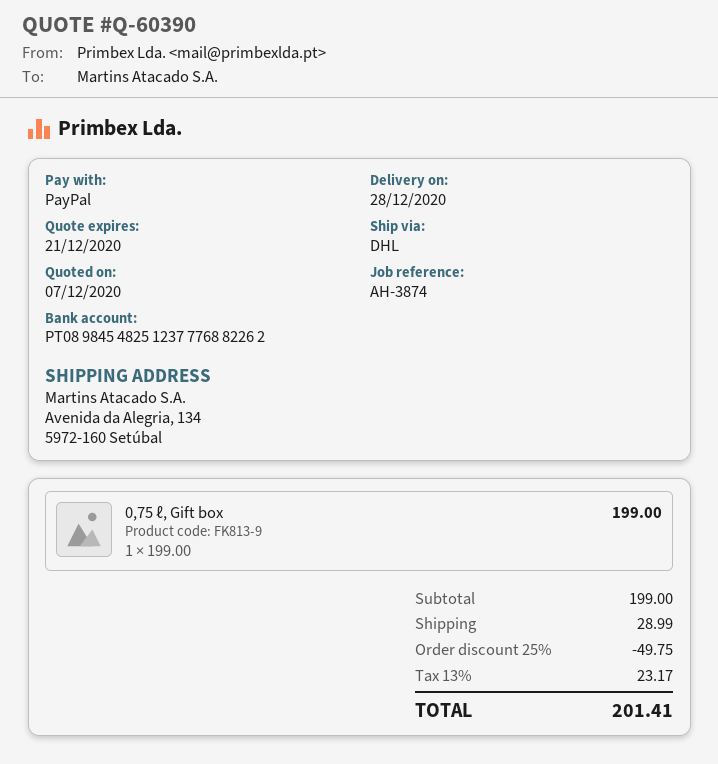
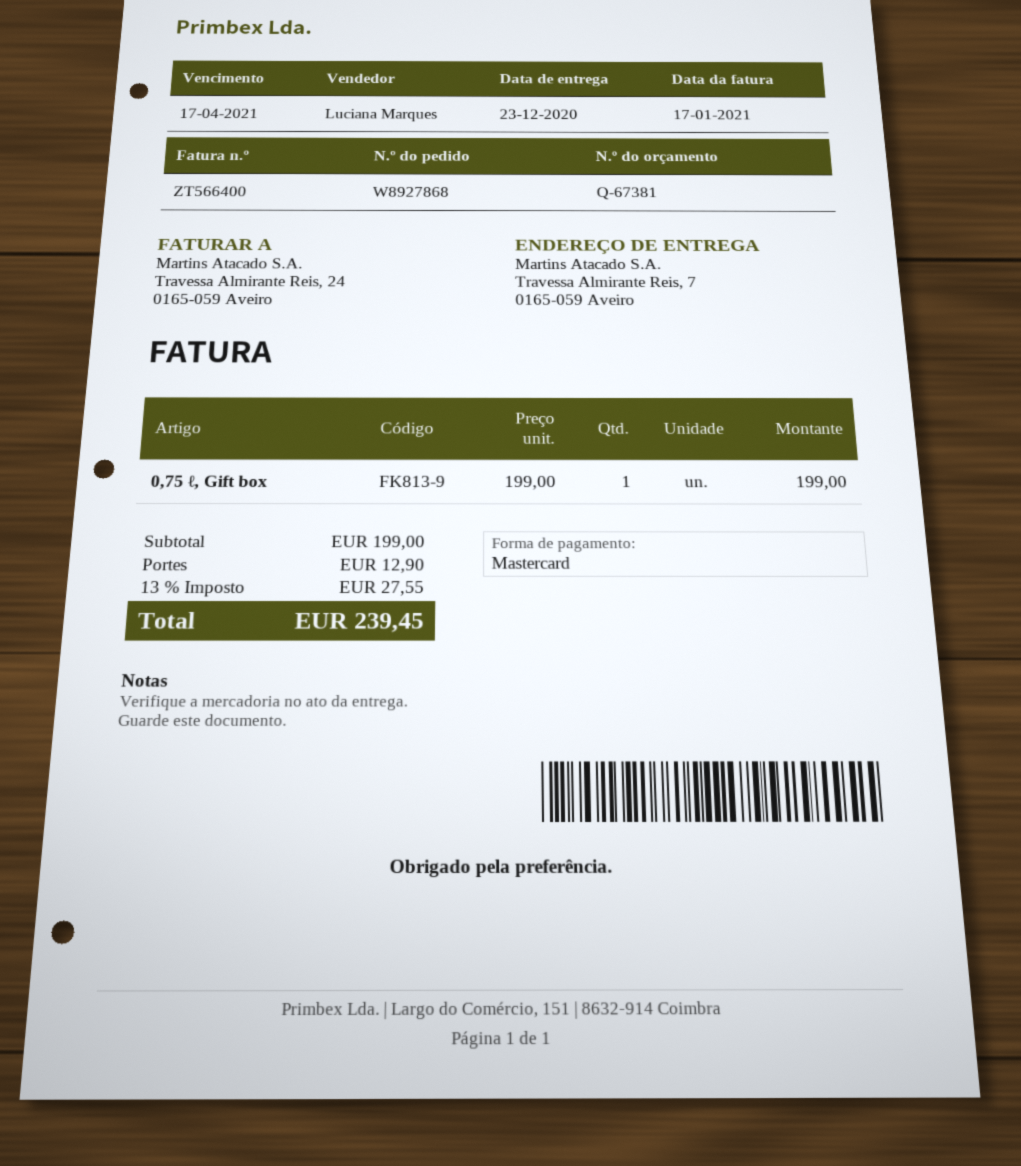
quote number: Q-60390 -> Q-67381
delivery date: 2020-12-28 -> 2020-12-23
payment method: PayPal -> Mastercard
ship to: Avenida da Alegria, 134, 5972-160 Setúbal -> Travessa Almirante Reis, 7, 0165-059 Aveiro
discount: 25% = 49.75 -> none
shipping: 28.99 -> 12.90
tax: 13% = 23.17 -> 13% = 27.55
total: 201.41 -> 239.45

